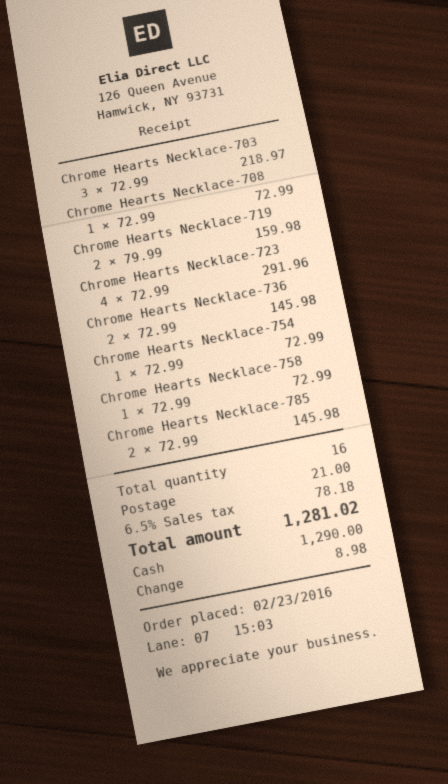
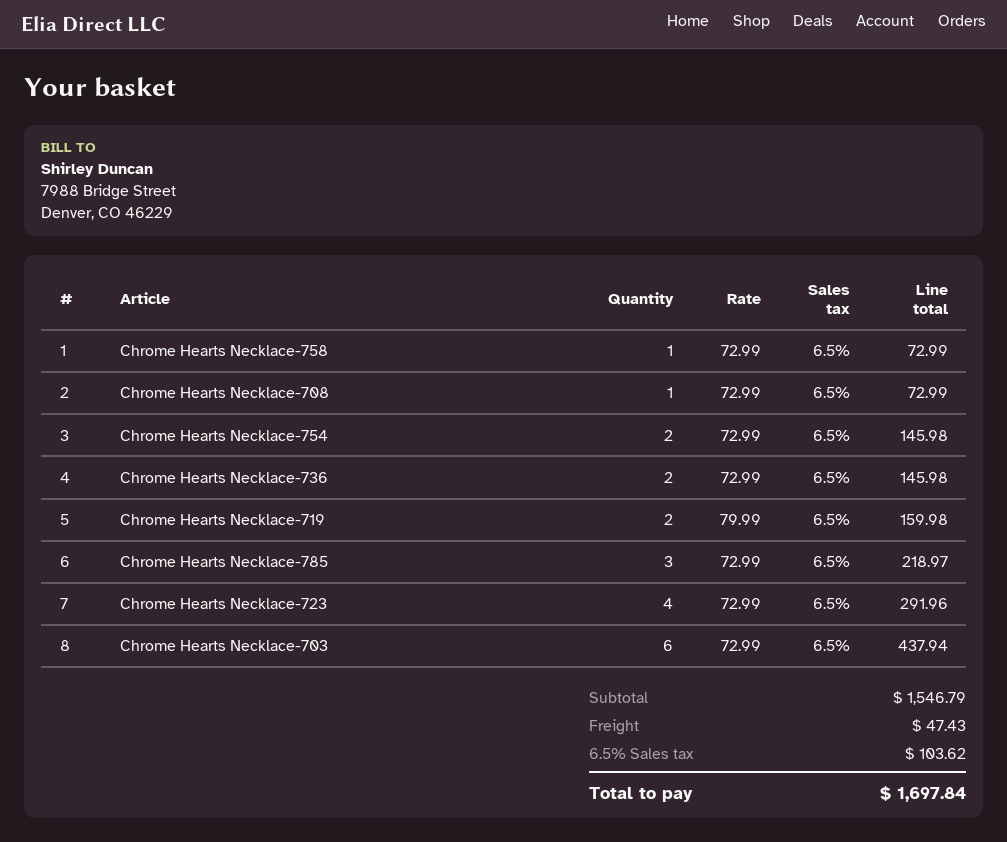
Chrome Hearts Necklace-703: 3 x 72.99 = 218.97 -> 6 x 72.99 = 437.94
Chrome Hearts Necklace-754: 1 x 72.99 = 72.99 -> 2 x 72.99 = 145.98
Chrome Hearts Necklace-785: 2 x 72.99 = 145.98 -> 3 x 72.99 = 218.97
shipping: 21.00 -> 47.43
tax: 6.5% = 78.18 -> 6.5% = 103.62
total: 1281.02 -> 1697.84

